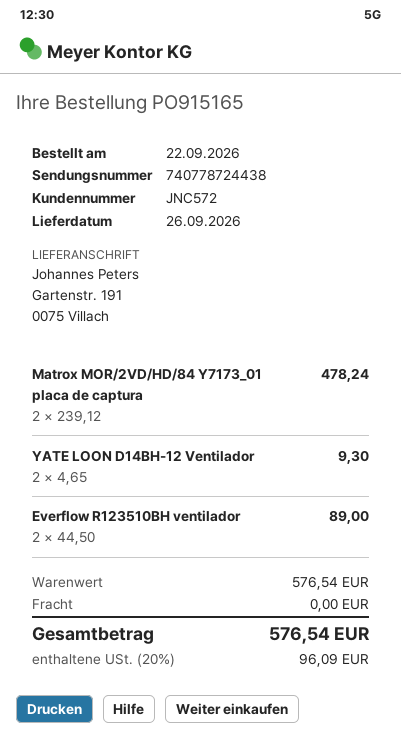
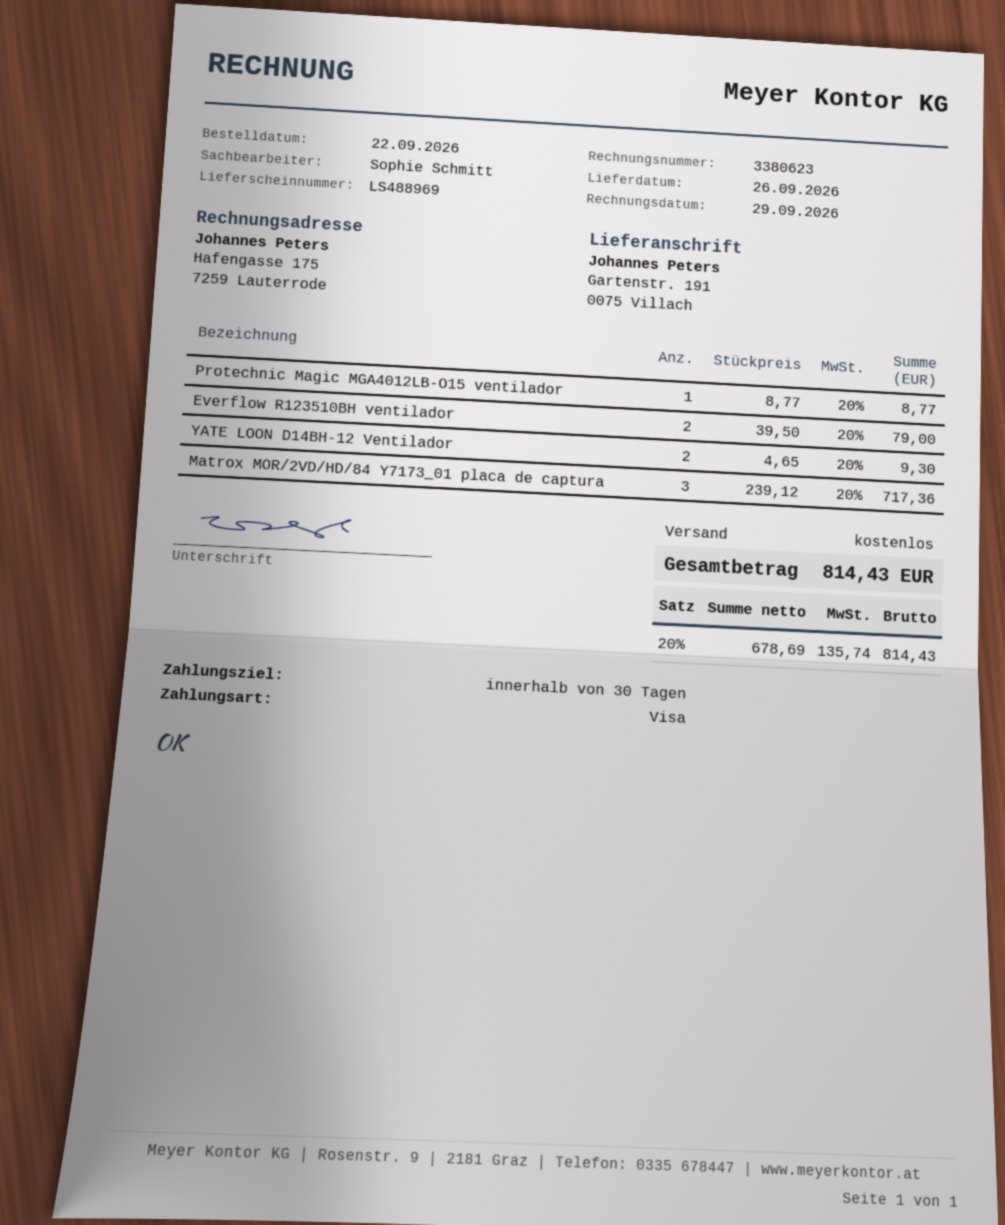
Matrox MOR/2VD/HD/84 Y7173_01 placa de captura: 2 x 239.12 = 478.24 -> 3 x 239.12 = 717.36
Everflow R123510BH ventilador: 2 x 44.50 = 89.00 -> 2 x 39.50 = 79.00
Protechnic Magic MGA4012LB-O15 ventilador: none -> 1 x 8.77 = 8.77
tax: 20% = 96.09 -> 20% = 135.74
total: 576.54 -> 814.43

